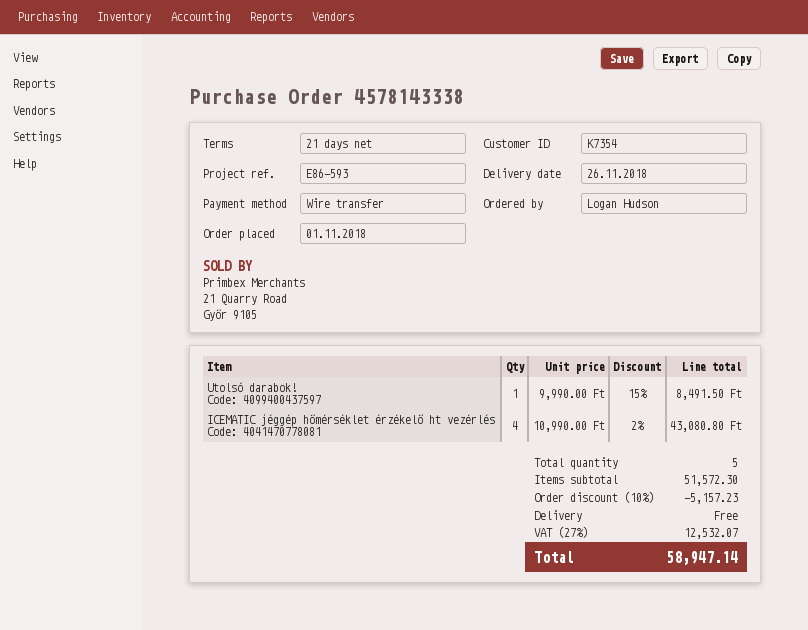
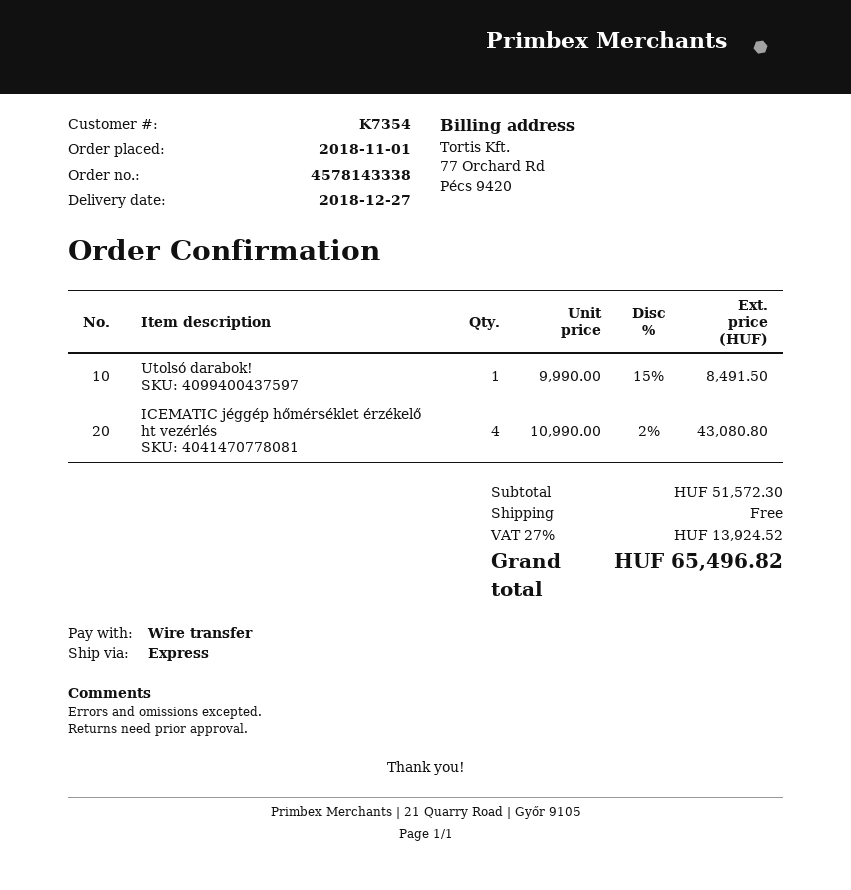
delivery date: 2018-11-26 -> 2018-12-27
discount: 10% = 5157.23 -> none
tax: 27% = 12532.07 -> 27% = 13924.52
total: 58947.14 -> 65496.82

